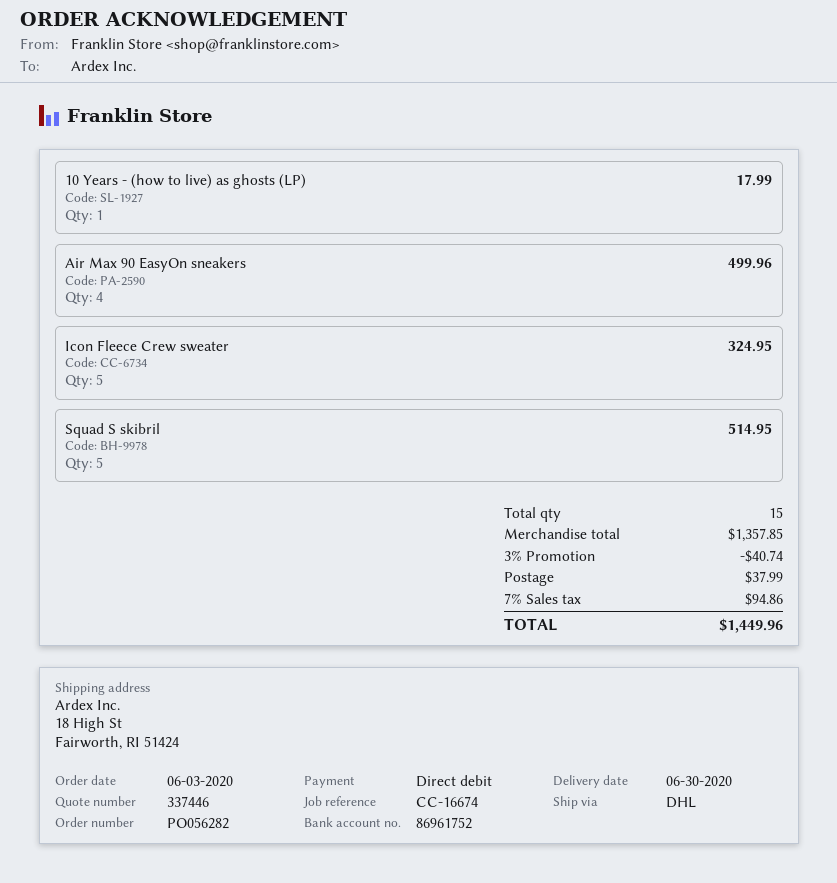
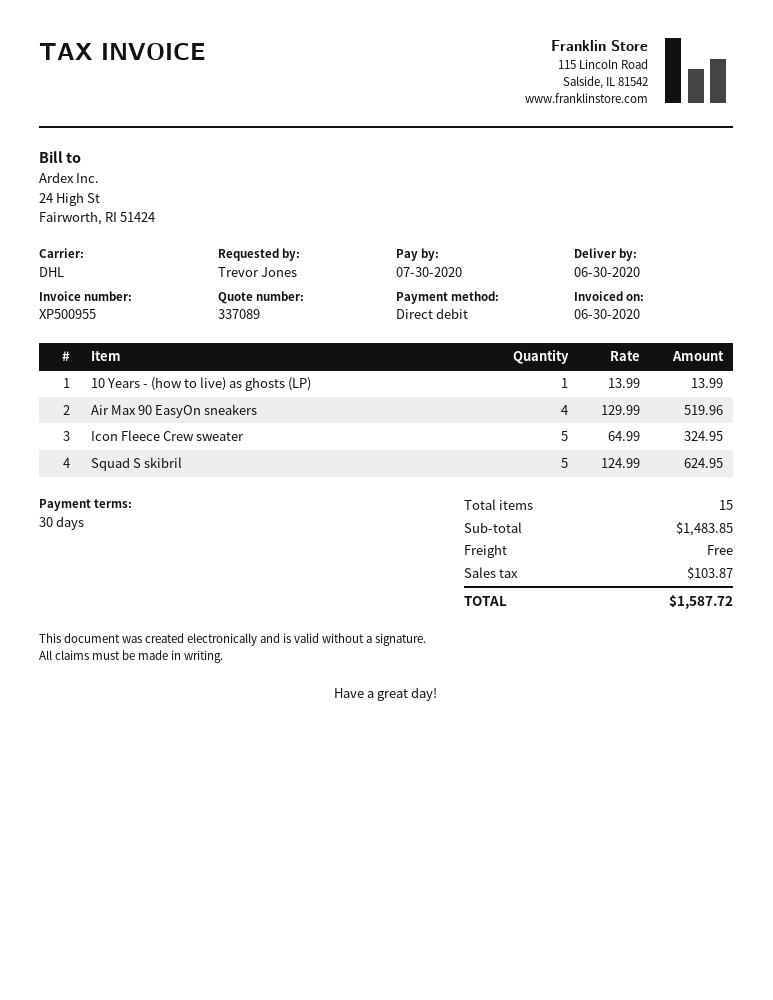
quote number: 337446 -> 337089
10 Years - (how to live) as ghosts (LP): 1 for 17.99 -> 1 for 13.99
Air Max 90 EasyOn sneakers: 4 for 499.96 -> 4 for 519.96
Squad S skibril: 5 for 514.95 -> 5 for 624.95
subtotal: 1357.85 -> 1483.85
discount: 3% = 40.74 -> none
shipping: 37.99 -> 0.00
tax: 94.86 -> 103.87
total: 1449.96 -> 1587.72

